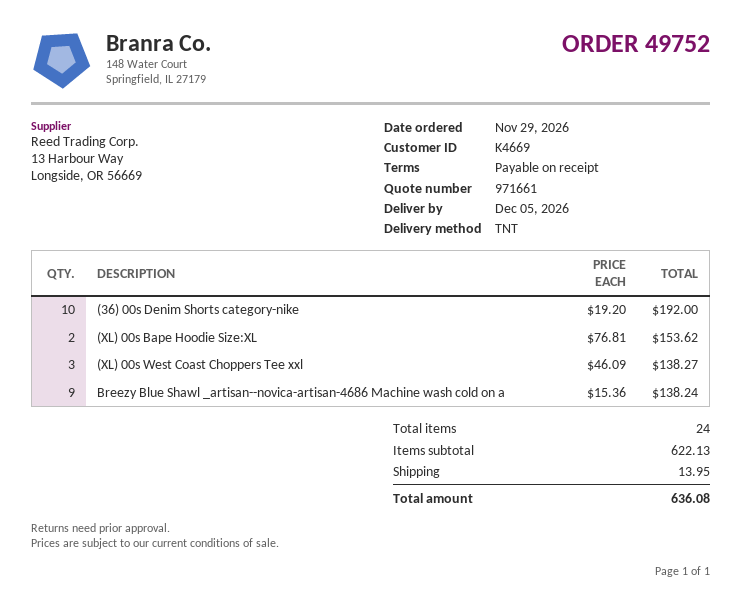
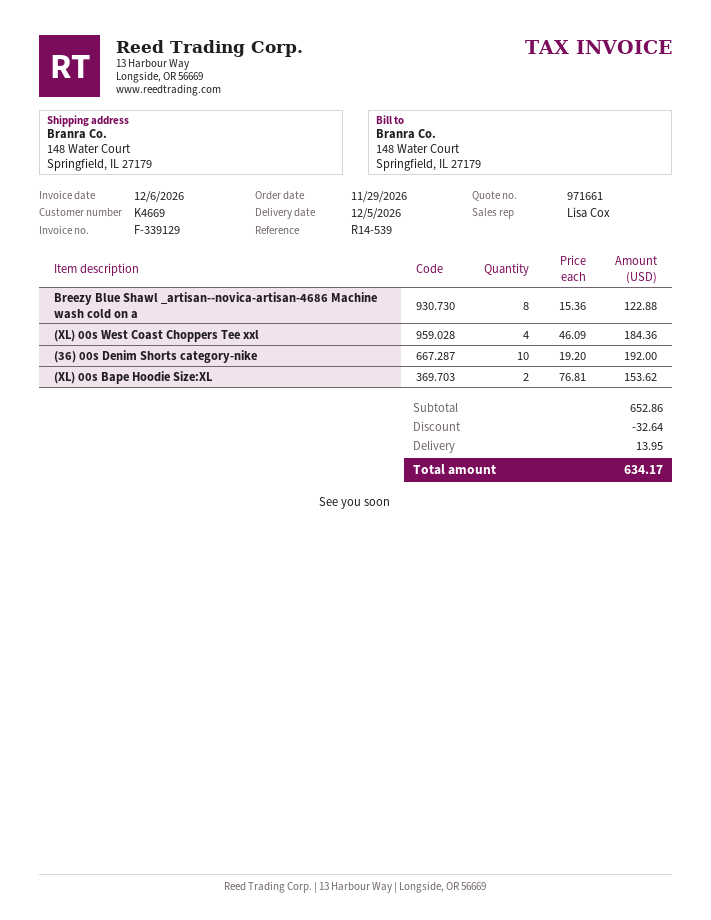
(XL) 00s West Coast Choppers Tee xxl: 3 x 46.09 = 138.27 -> 4 x 46.09 = 184.36
Breezy Blue Shawl _artisan--novica-artisan-4686 Machine wash cold on a: 9 x 15.36 = 138.24 -> 8 x 15.36 = 122.88
subtotal: 622.13 -> 652.86
discount: none -> 32.64
total: 636.08 -> 634.17

